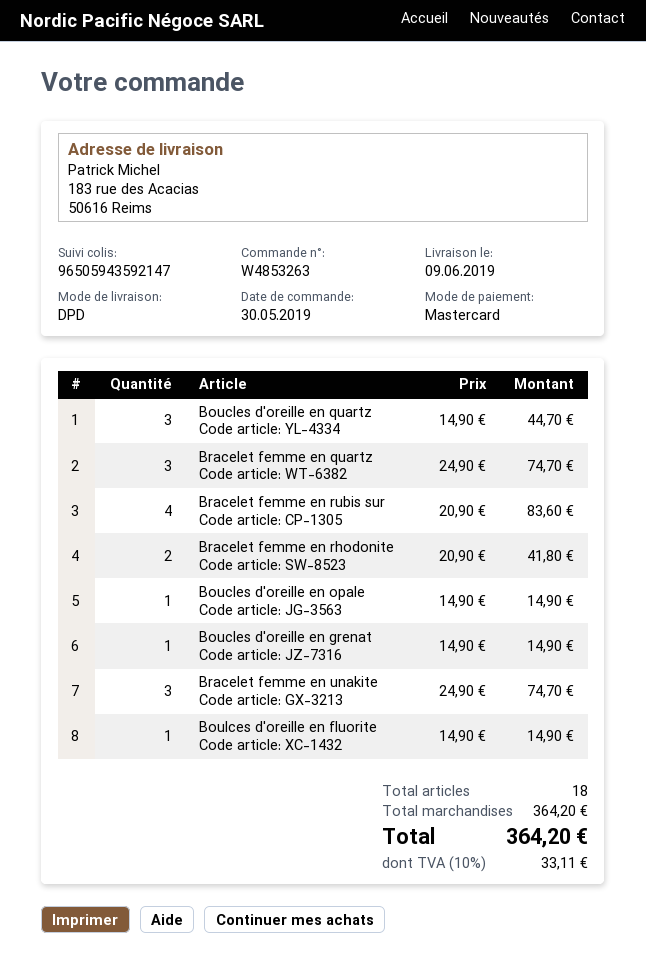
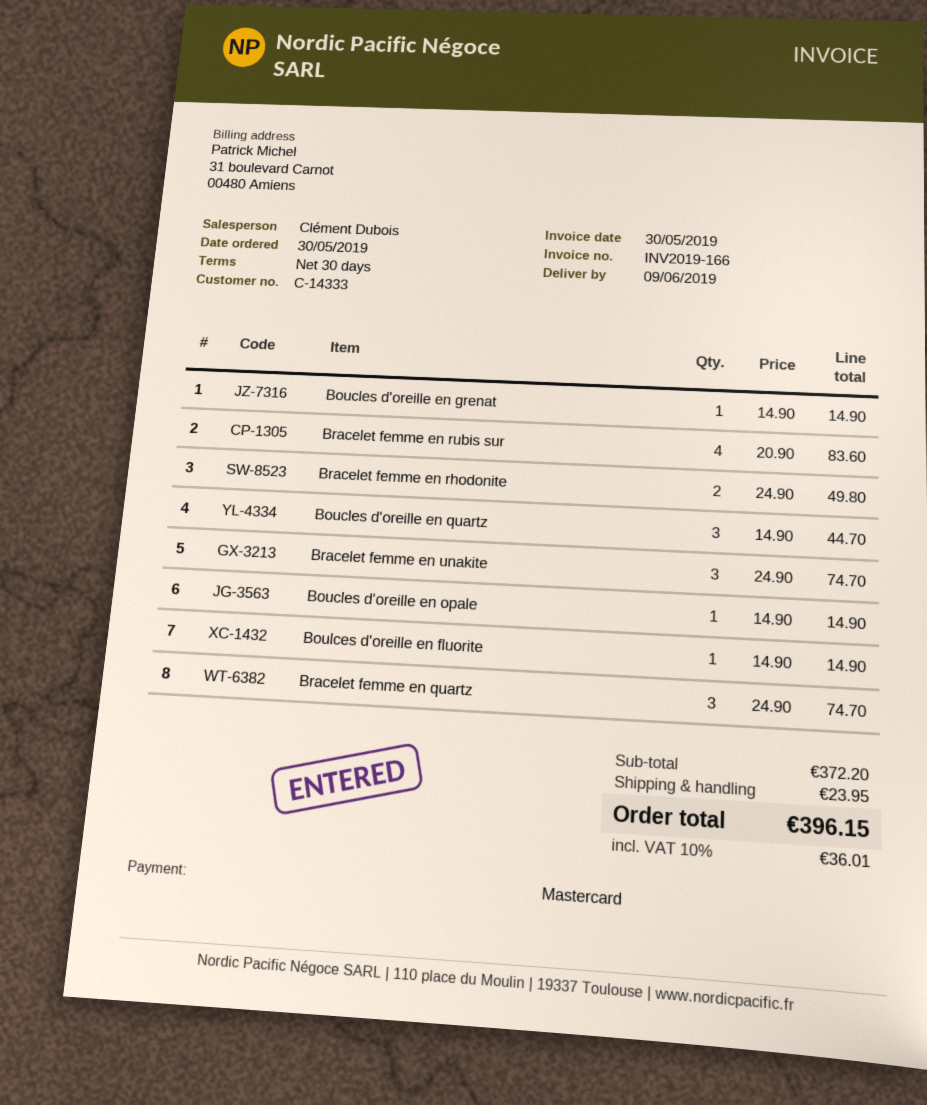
Bracelet femme en rhodonite: 2 x 20.90 = 41.80 -> 2 x 24.90 = 49.80
subtotal: 364.20 -> 372.20
shipping: none -> 23.95
tax: 10% = 33.11 -> 10% = 36.01
total: 364.20 -> 396.15

